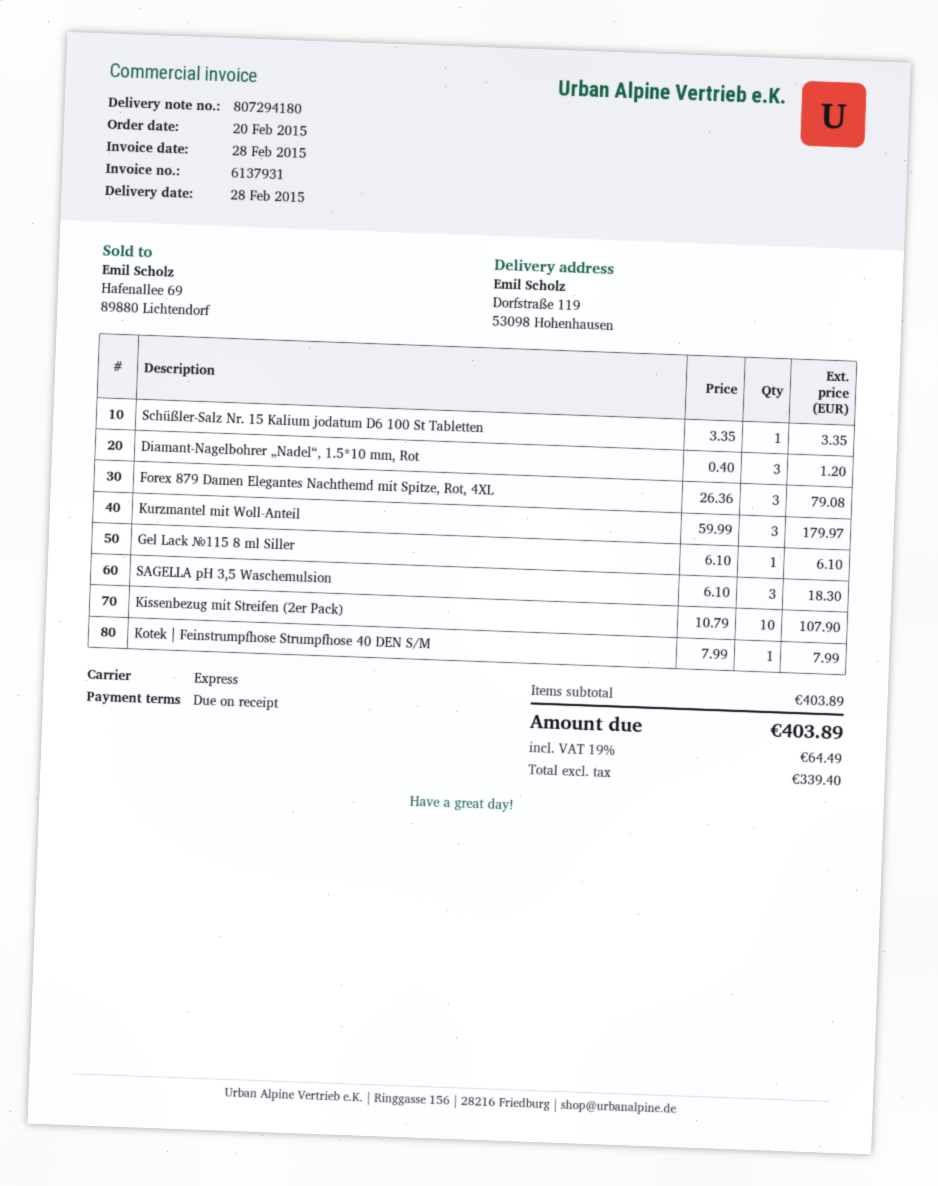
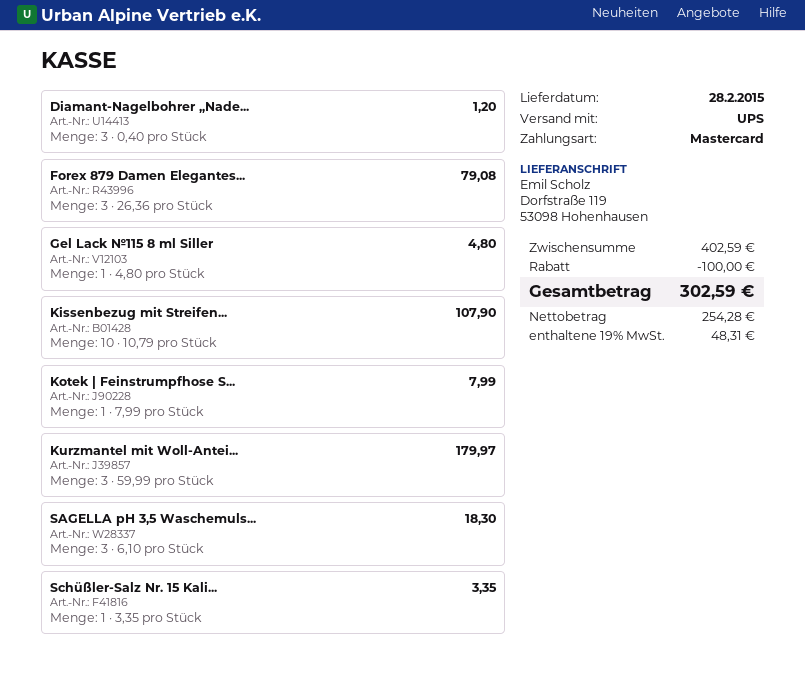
shipping method: express -> UPS
Gel Lack №115 8 ml Siller: 1 x 6.10 = 6.10 -> 1 x 4.80 = 4.80
subtotal: 403.89 -> 402.59
discount: none -> 100.00
net: 339.40 -> 254.28
tax: 19% = 64.49 -> 19% = 48.31
total: 403.89 -> 302.59

